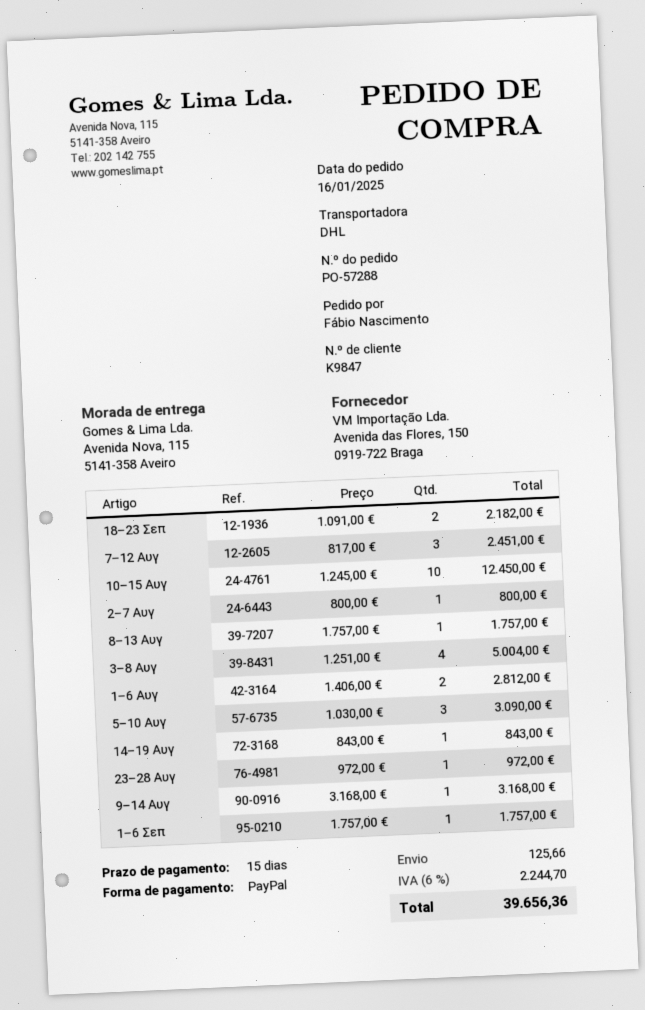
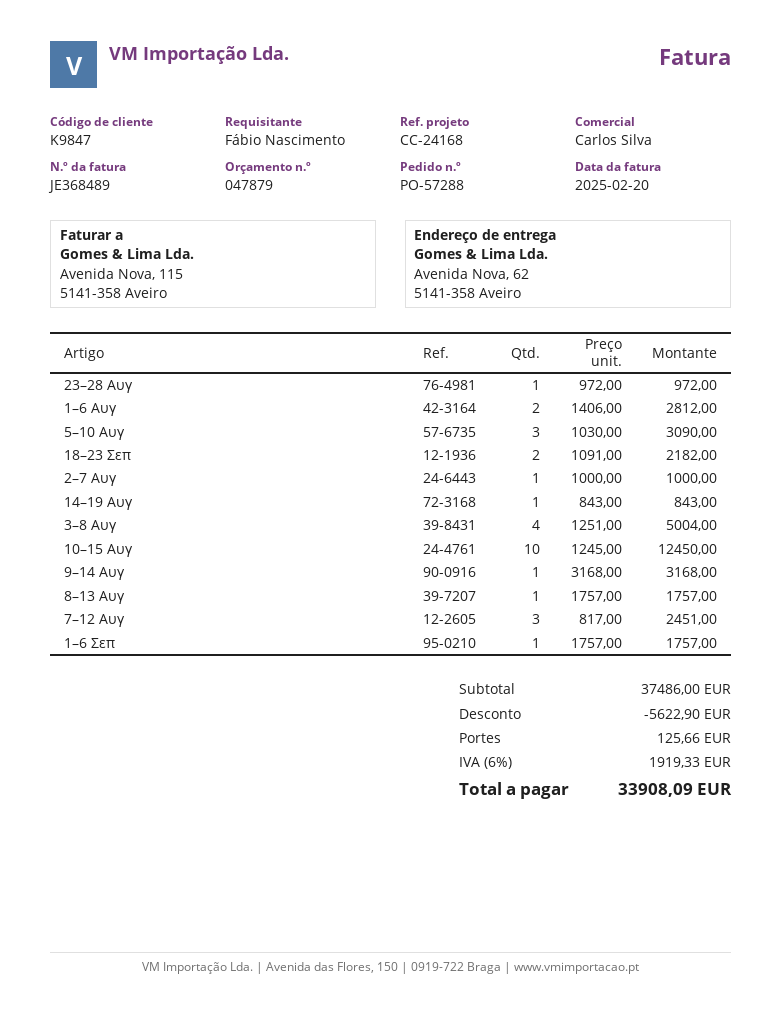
ship to: Avenida Nova, 115, 5141-358 Aveiro -> Avenida Nova, 62, 5141-358 Aveiro
2–7 Αυγ: 1 x 800.00 = 800.00 -> 1 x 1000.00 = 1000.00
discount: none -> 5622.90
tax: 6% = 2244.70 -> 6% = 1919.33
total: 39656.36 -> 33908.09

